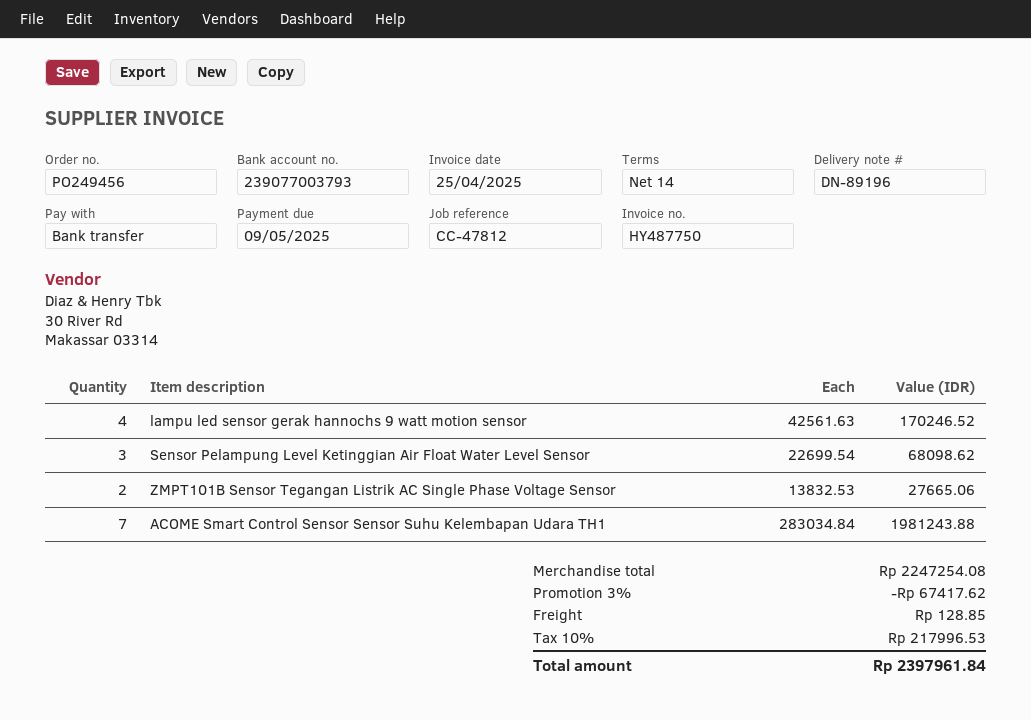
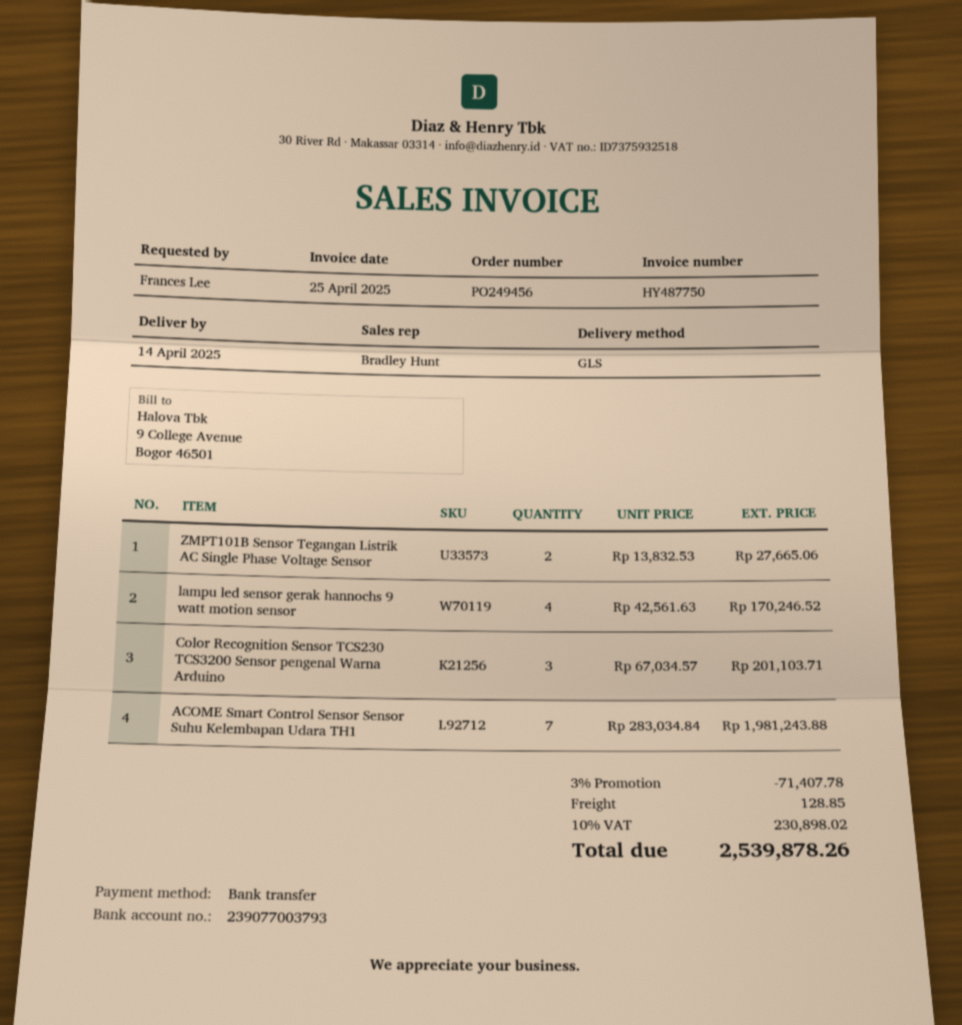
Sensor Pelampung Level Ketinggian Air Float Water Level Sensor: 3 x 22699.54 = 68098.62 -> none
Color Recognition Sensor TCS230 TCS3200 Sensor pengenal Warna Arduino: none -> 3 x 67034.57 = 201103.71
discount: 3% = 67417.62 -> 3% = 71407.78
tax: 10% = 217996.53 -> 10% = 230898.02
total: 2397961.84 -> 2539878.26

